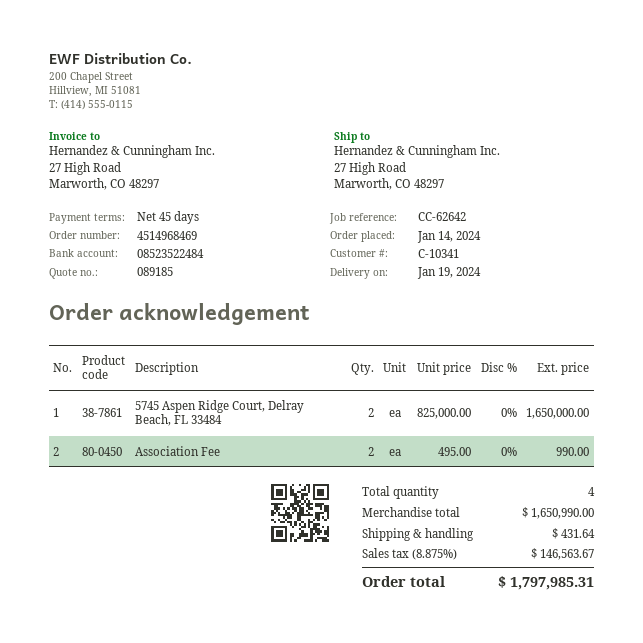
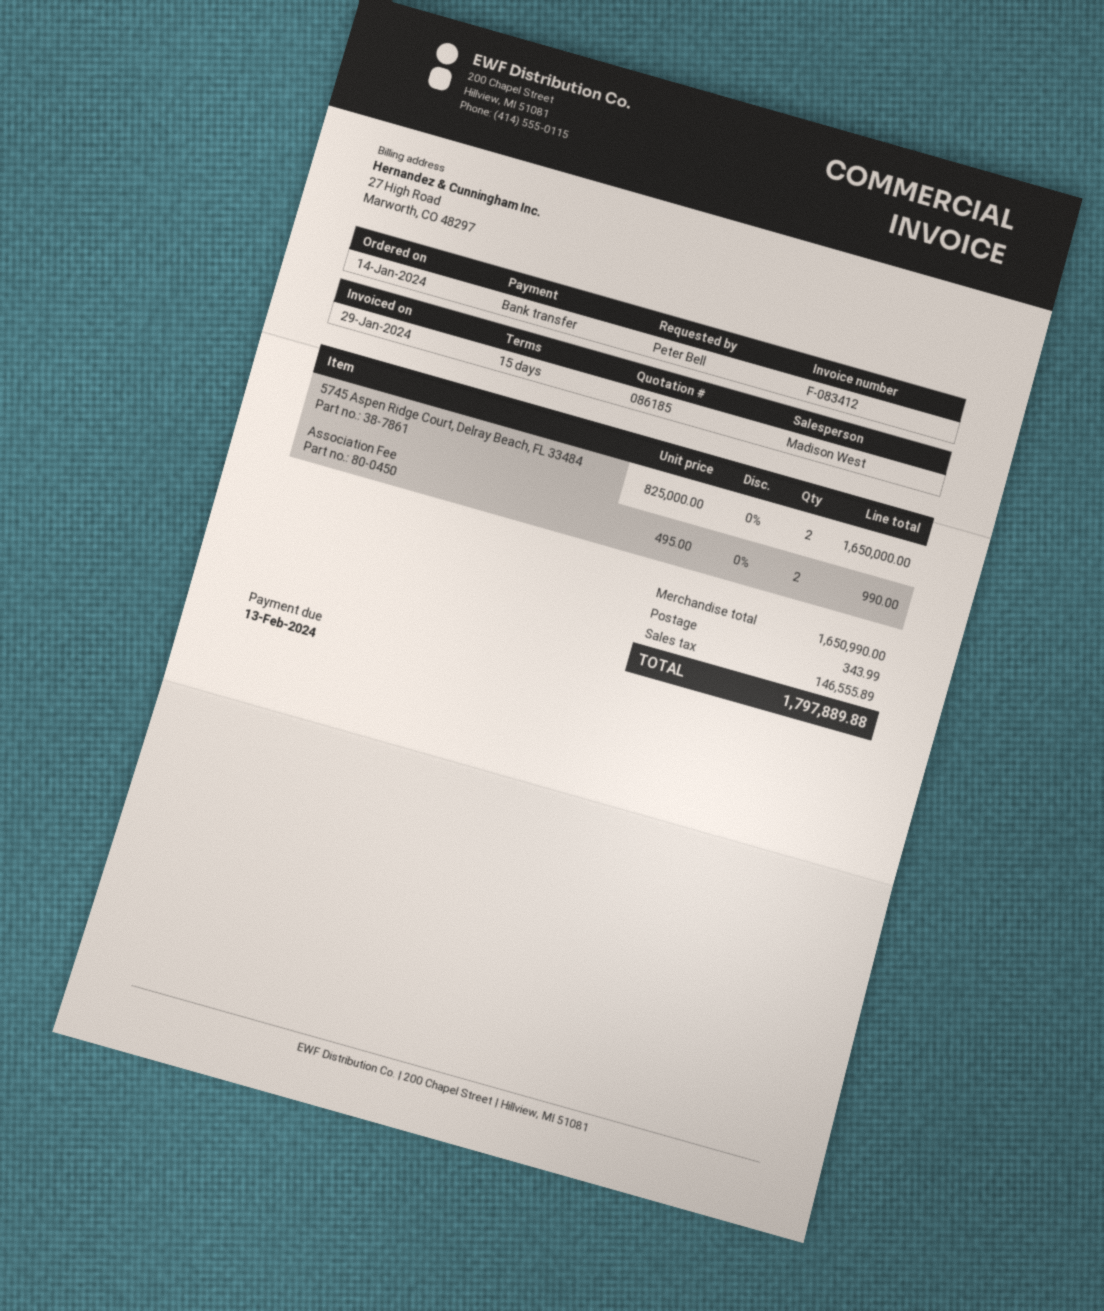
quote number: 089185 -> 086185
payment terms: 45 days -> 15 days
shipping: 431.64 -> 343.99
tax: 146563.67 -> 146555.89
total: 1797985.31 -> 1797889.88

